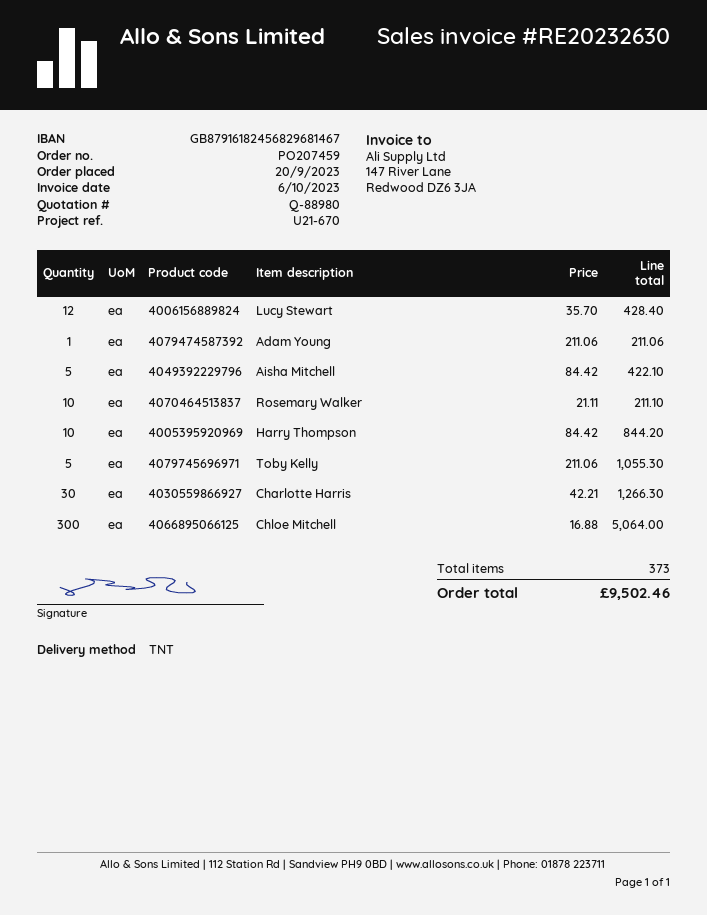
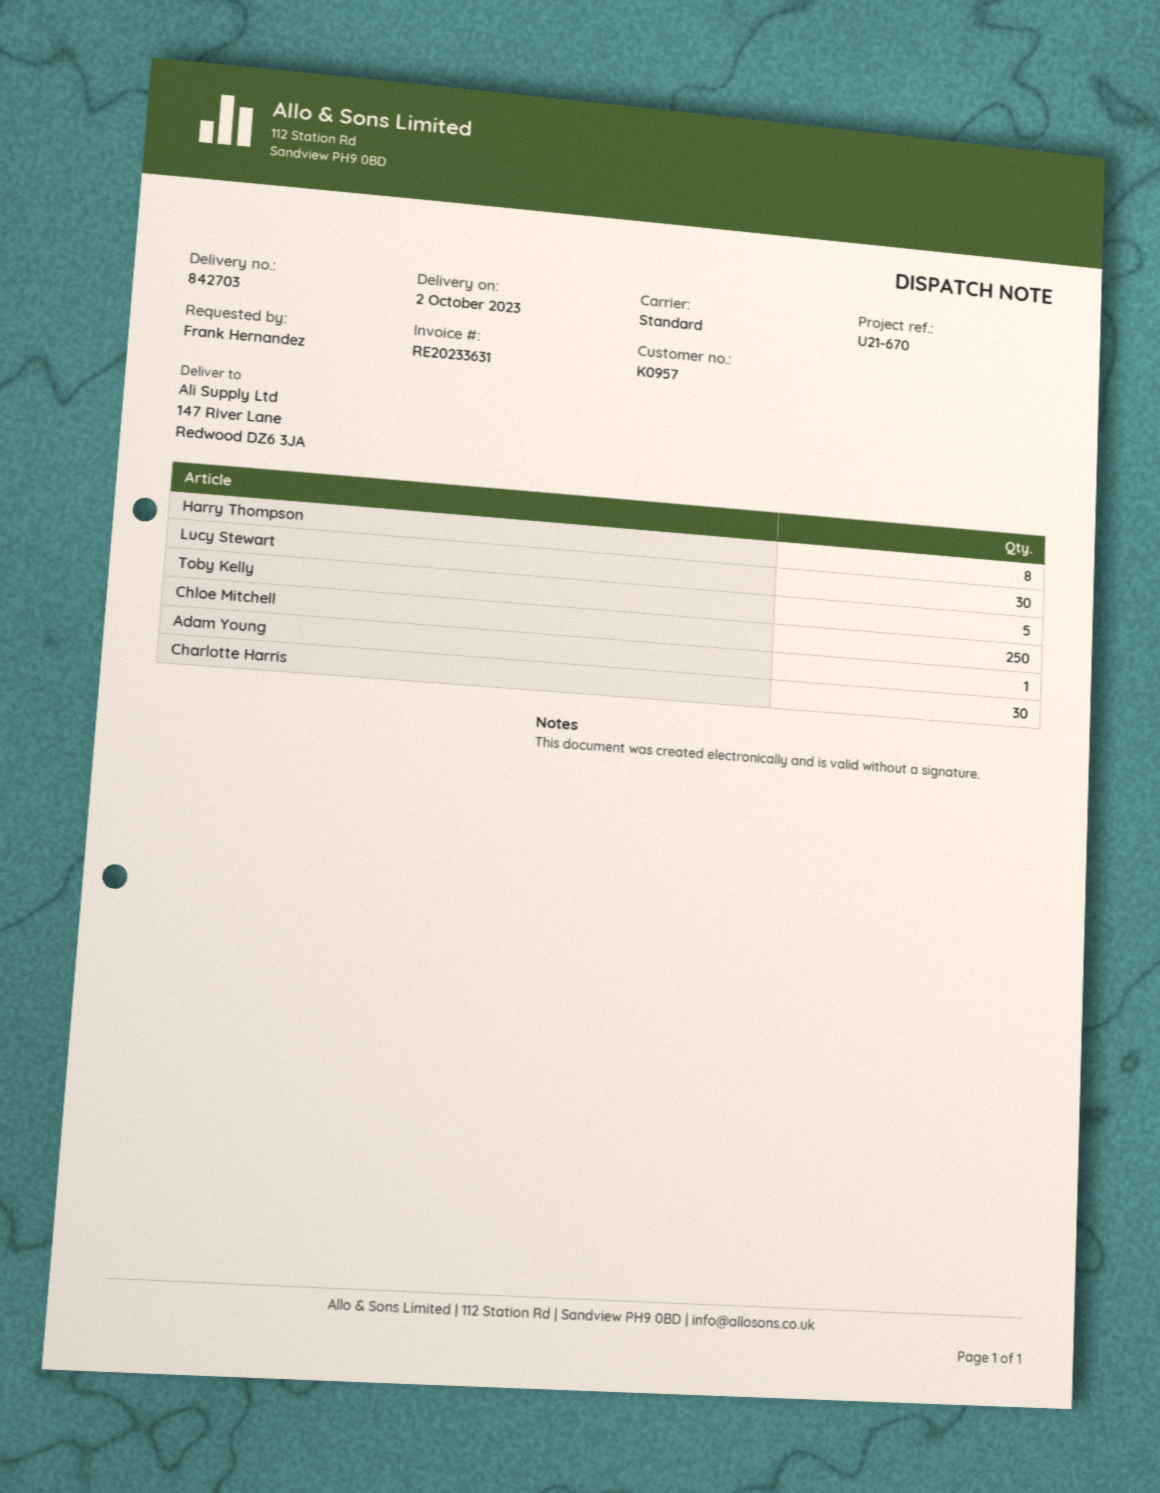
invoice number: RE20232630 -> RE20233631
shipping method: TNT -> standard
Lucy Stewart: 12 -> 30
Aisha Mitchell: 5 -> none
Rosemary Walker: 10 -> none
Harry Thompson: 10 -> 8
Chloe Mitchell: 300 -> 250

